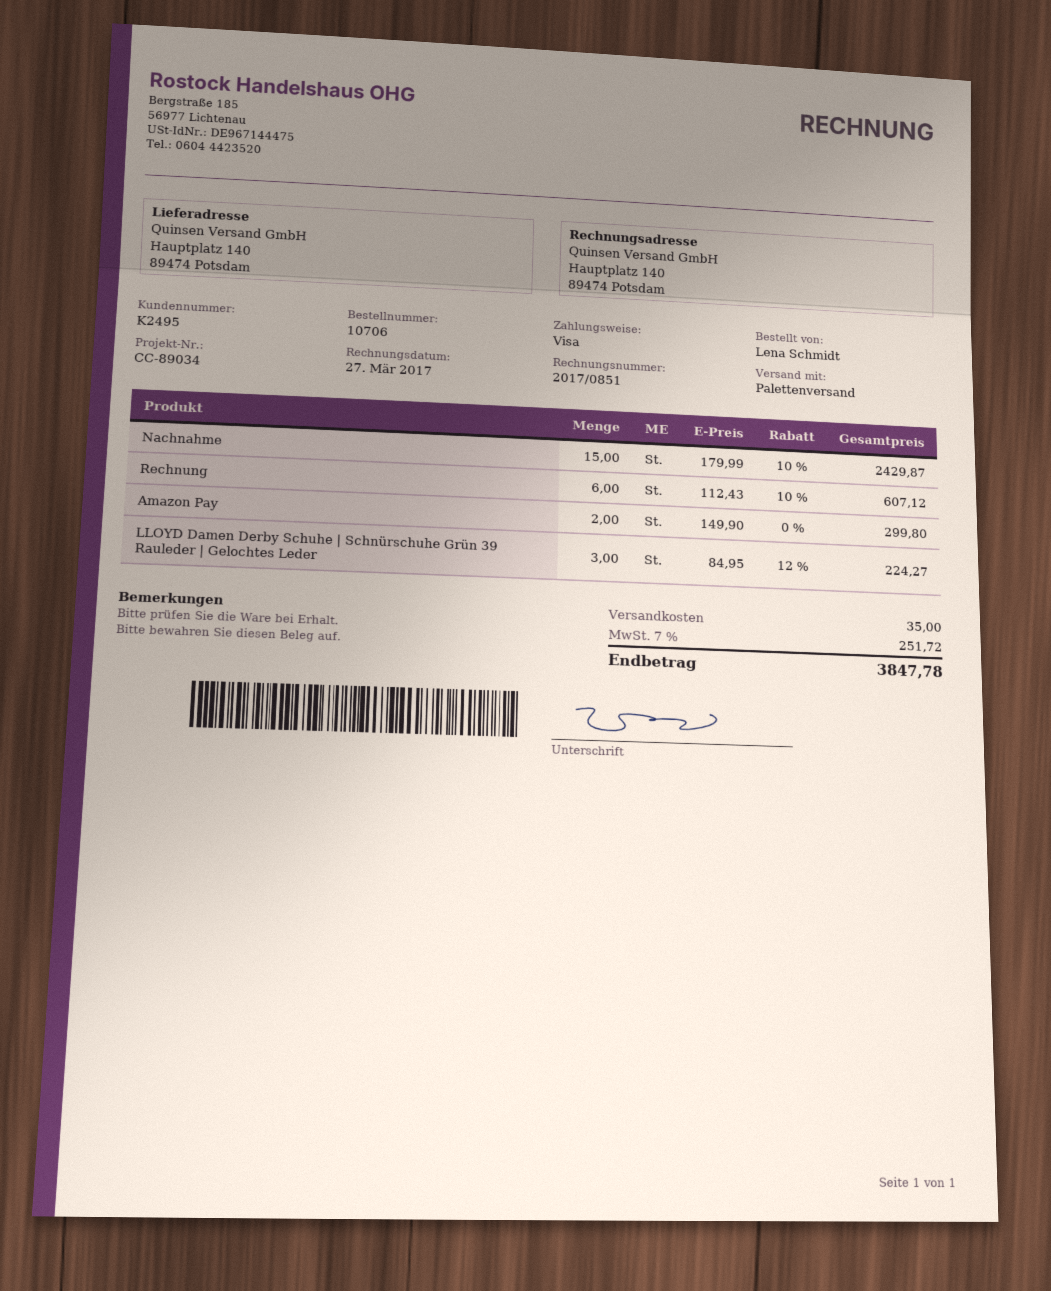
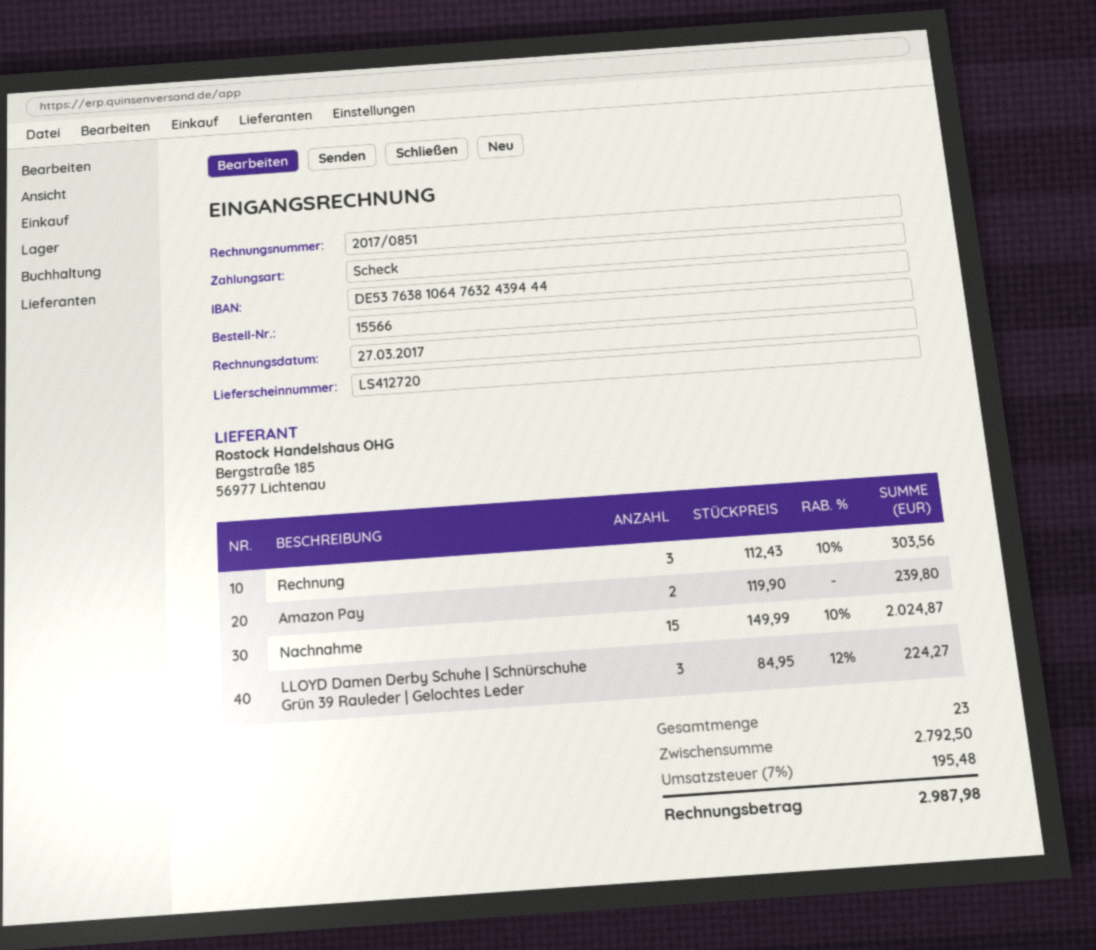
order number: 10706 -> 15566
payment method: Visa -> cheque
Nachnahme: 15 x 179.99 - 10% = 2429.87 -> 15 x 149.99 - 10% = 2024.87
Rechnung: 6 x 112.43 - 10% = 607.12 -> 3 x 112.43 - 10% = 303.56
Amazon Pay: 2 x 149.90 = 299.80 -> 2 x 119.90 = 239.80
shipping: 35.00 -> none
tax: 7% = 251.72 -> 7% = 195.48
total: 3847.78 -> 2987.98

